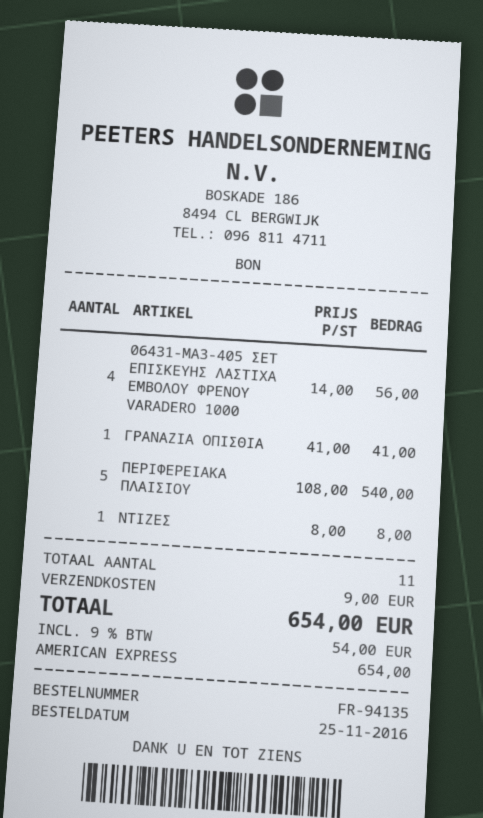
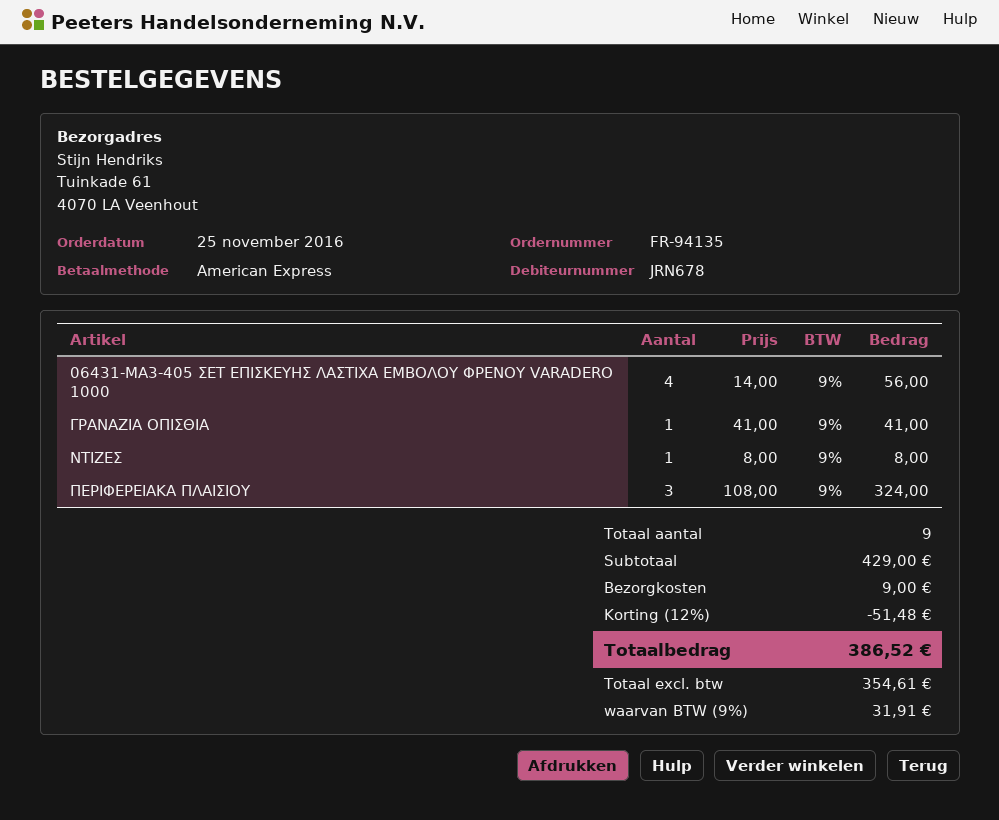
ΠΕΡΙΦΕΡΕΙΑΚΑ ΠΛΑΙΣΙΟΥ: 5 x 108.00 = 540.00 -> 3 x 108.00 = 324.00
total quantity: 11 -> 9
discount: none -> 12% = 51.48
tax: 9% = 54.00 -> 9% = 31.91
total: 654.00 -> 386.52

